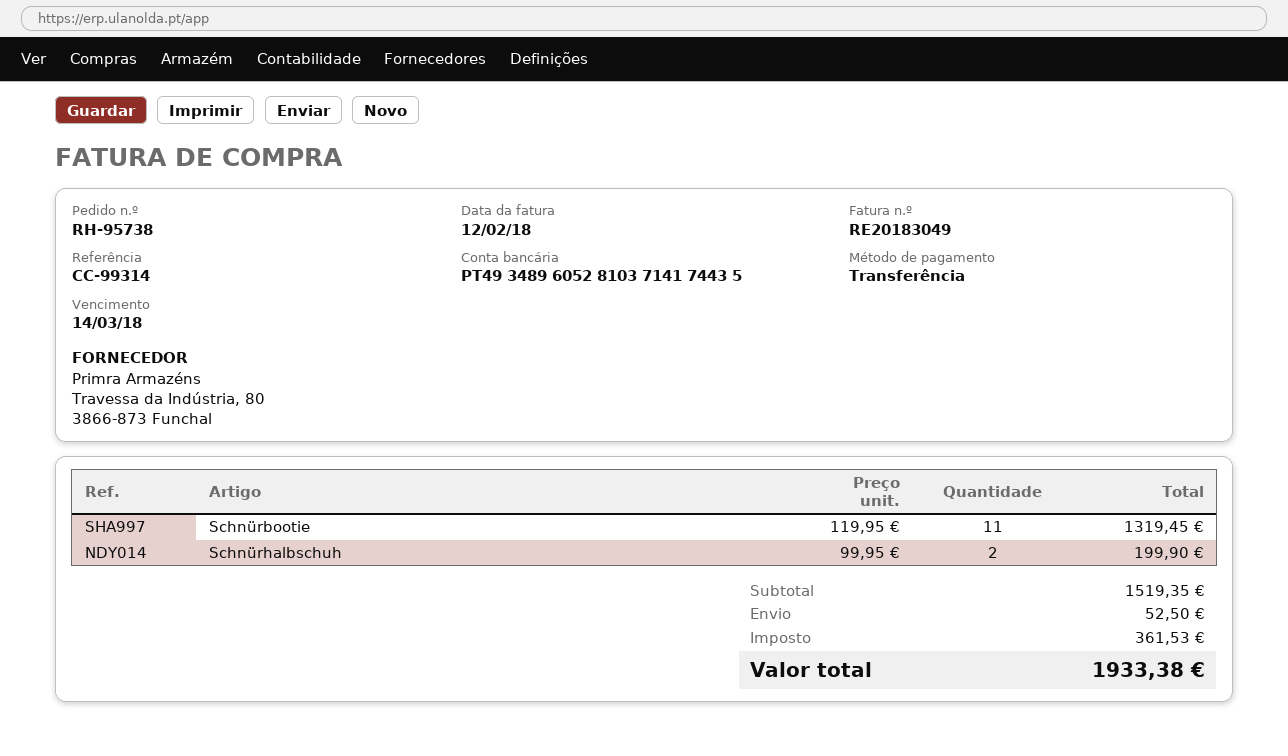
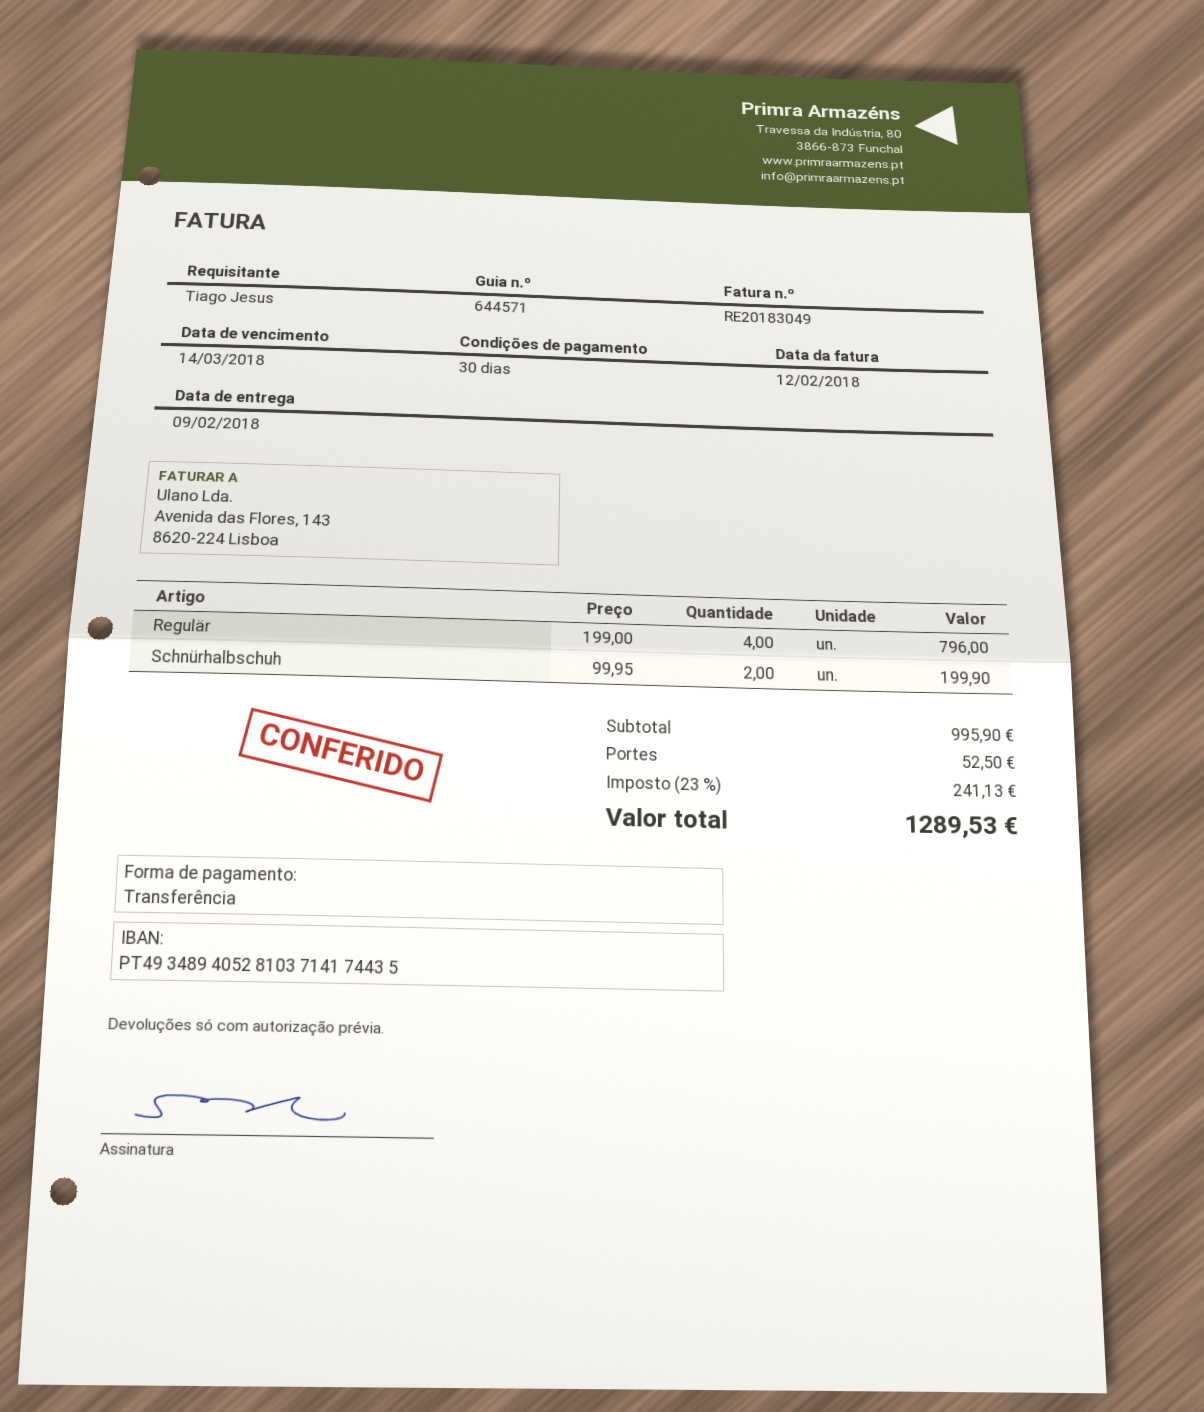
bank account: PT49348960528103714174435 -> PT49348940528103714174435
Schnürbootie: 11 x 119.95 = 1319.45 -> none
Regulär: none -> 4 x 199.00 = 796.00
subtotal: 1519.35 -> 995.90
tax: 361.53 -> 241.13
total: 1933.38 -> 1289.53

